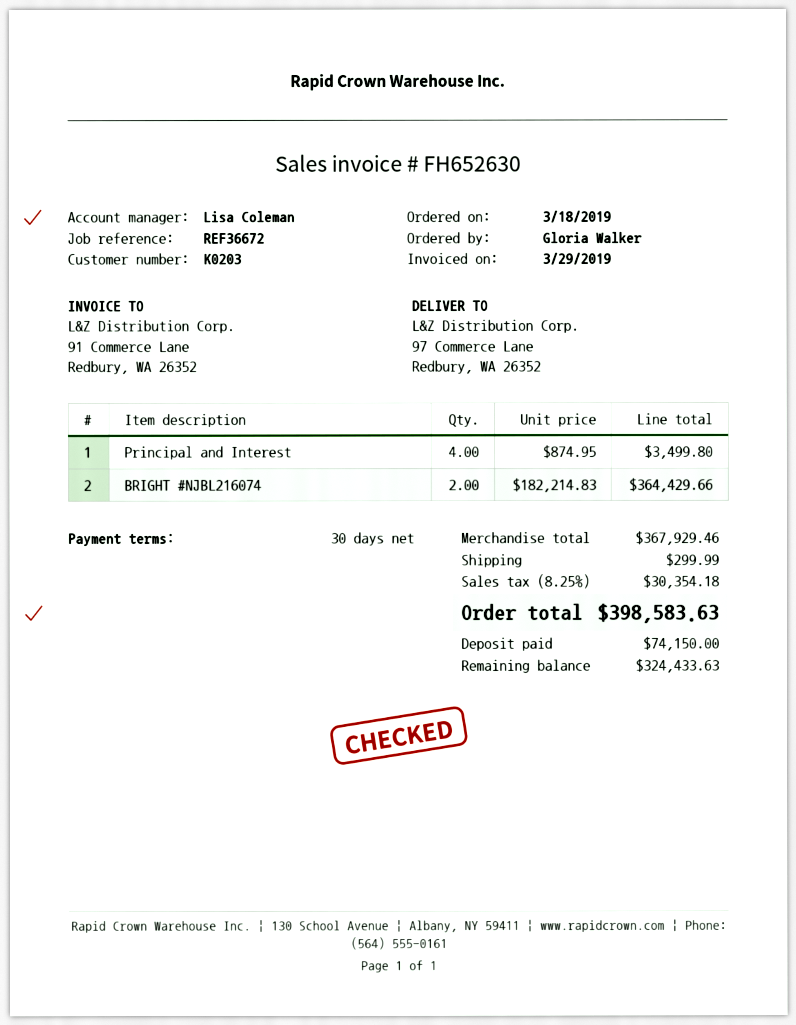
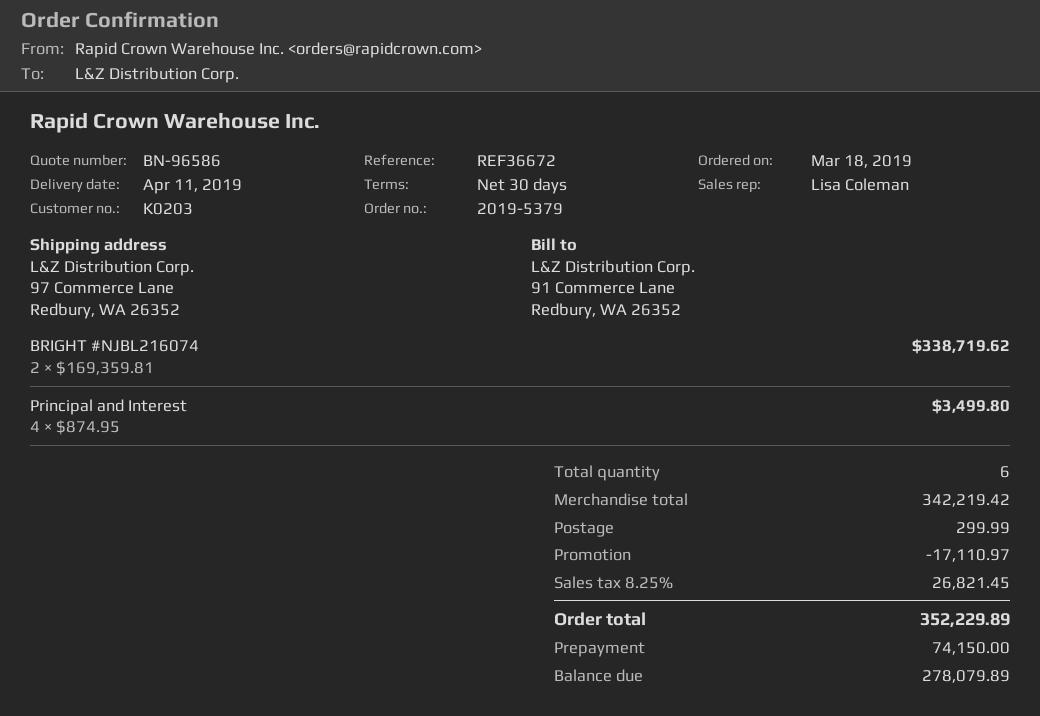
BRIGHT #NJBL216074: 2 x 182214.83 = 364429.66 -> 2 x 169359.81 = 338719.62
subtotal: 367929.46 -> 342219.42
discount: none -> 17110.97
tax: 8.25% = 30354.18 -> 8.25% = 26821.45
total: 398583.63 -> 352229.89
balance: 324433.63 -> 278079.89

